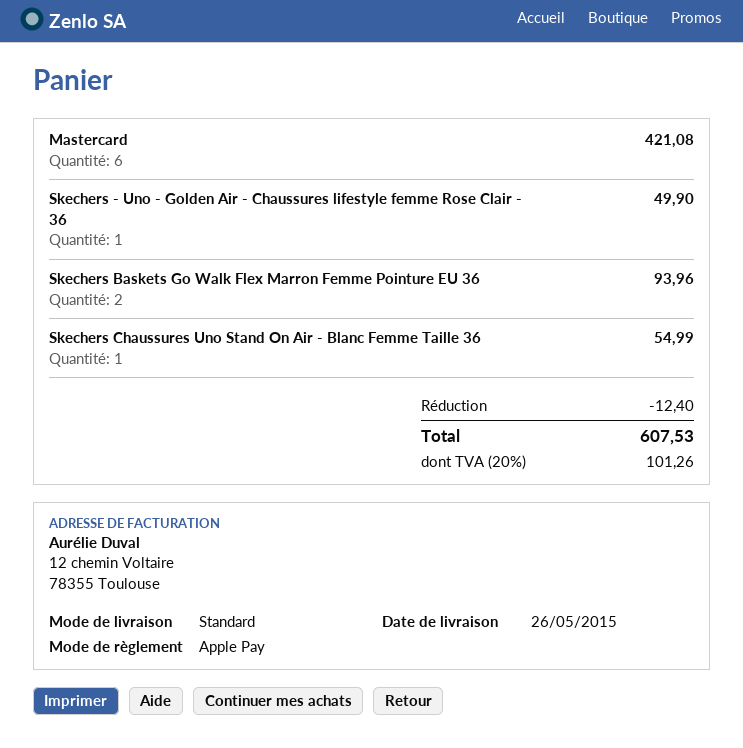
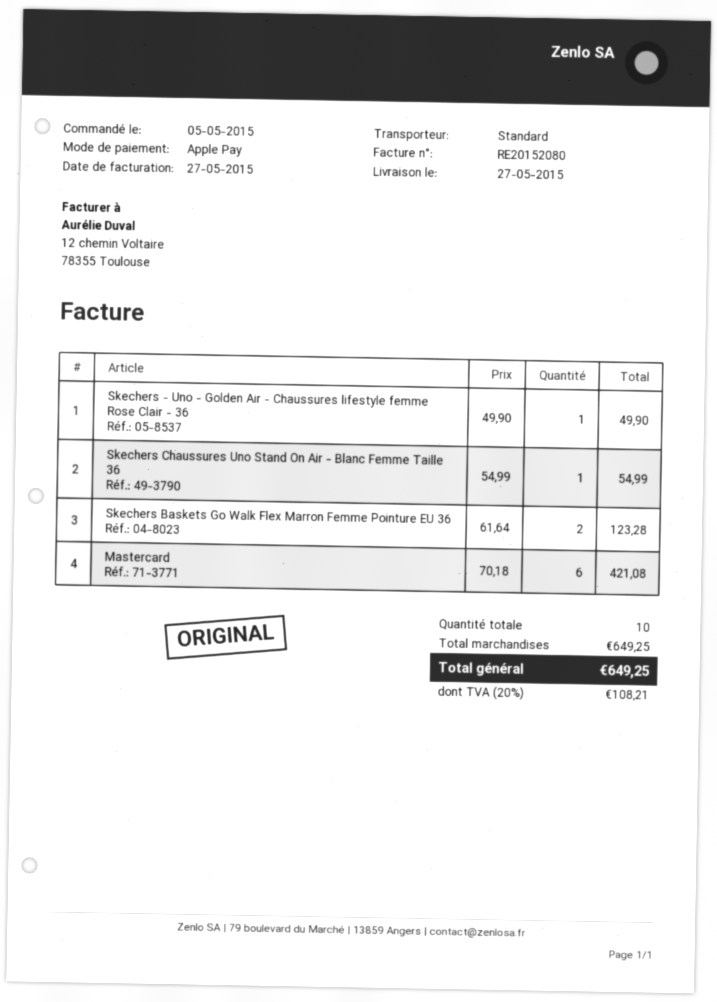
delivery date: 2015-05-26 -> 2015-05-27
Skechers Baskets Go Walk Flex Marron Femme Pointure EU 36: 2 for 93.96 -> 2 for 123.28
discount: 12.40 -> none
tax: 20% = 101.26 -> 20% = 108.21
total: 607.53 -> 649.25

